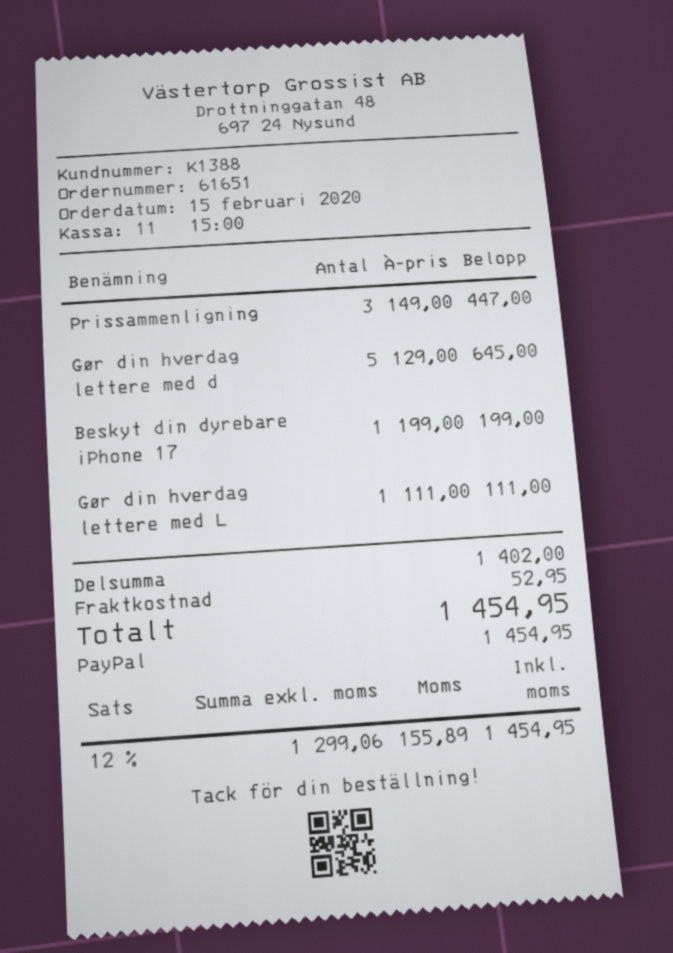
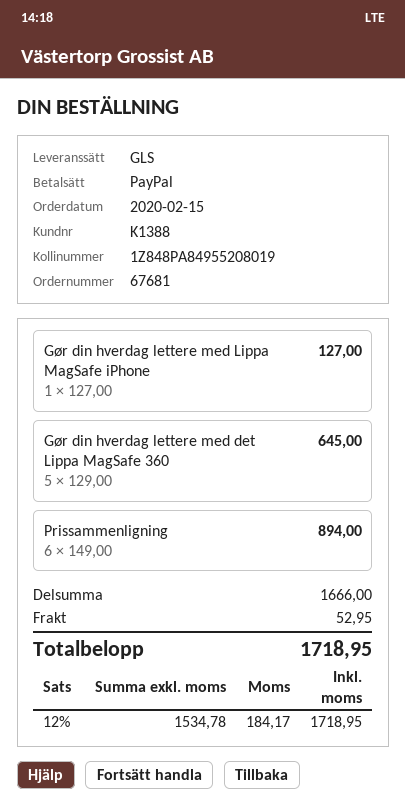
order number: 61651 -> 67681
Prissammenligning: 3 x 149.00 = 447.00 -> 6 x 149.00 = 894.00
Beskyt din dyrebare iPhone 17: 1 x 199.00 = 199.00 -> none
Gør din hverdag lettere med L: 1 x 111.00 = 111.00 -> 1 x 127.00 = 127.00
subtotal: 1402.00 -> 1666.00
net: 1299.06 -> 1534.78
tax: 12% = 155.89 -> 12% = 184.17
total: 1454.95 -> 1718.95

